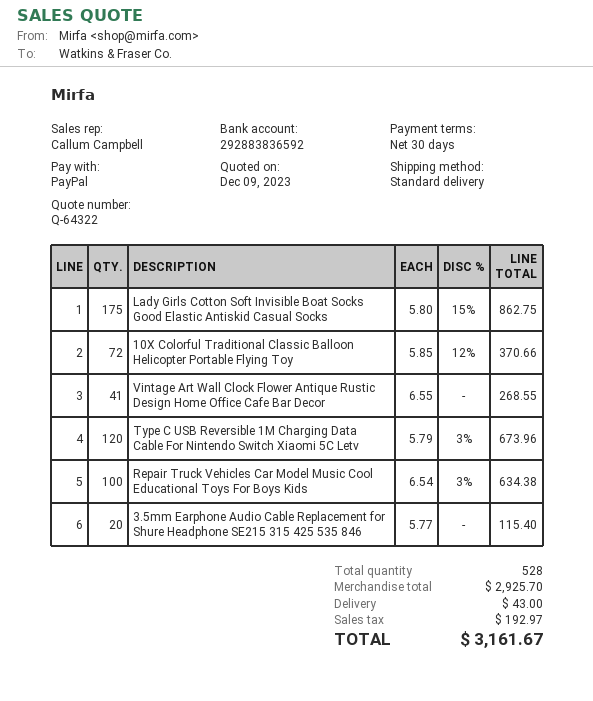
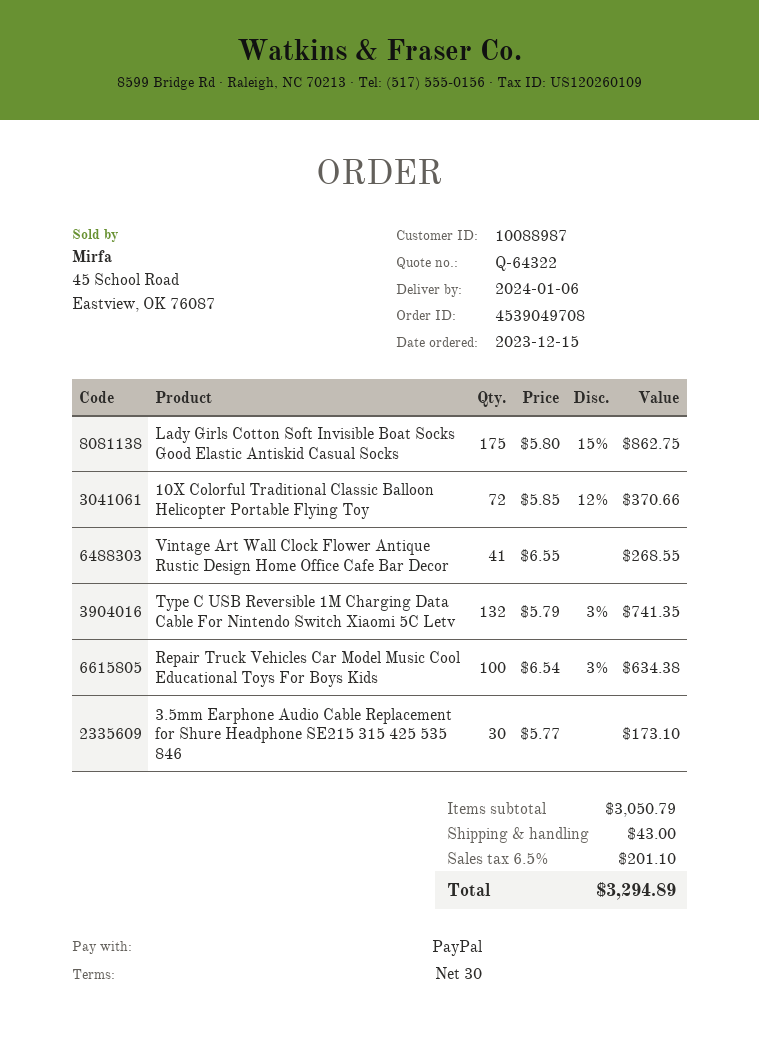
Type C USB Reversible 1M Charging Data Cable For Nintendo Switch Xiaomi 5C Letv: 120 x 5.79 - 3% = 673.96 -> 132 x 5.79 - 3% = 741.35
3.5mm Earphone Audio Cable Replacement for Shure Headphone SE215 315 425 535 846: 20 x 5.77 = 115.40 -> 30 x 5.77 = 173.10
subtotal: 2925.70 -> 3050.79
tax: 192.97 -> 201.10
total: 3161.67 -> 3294.89

